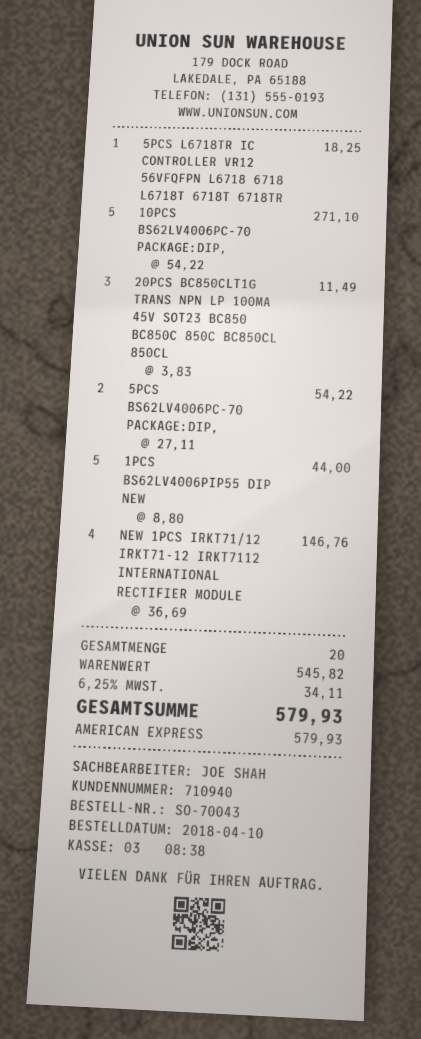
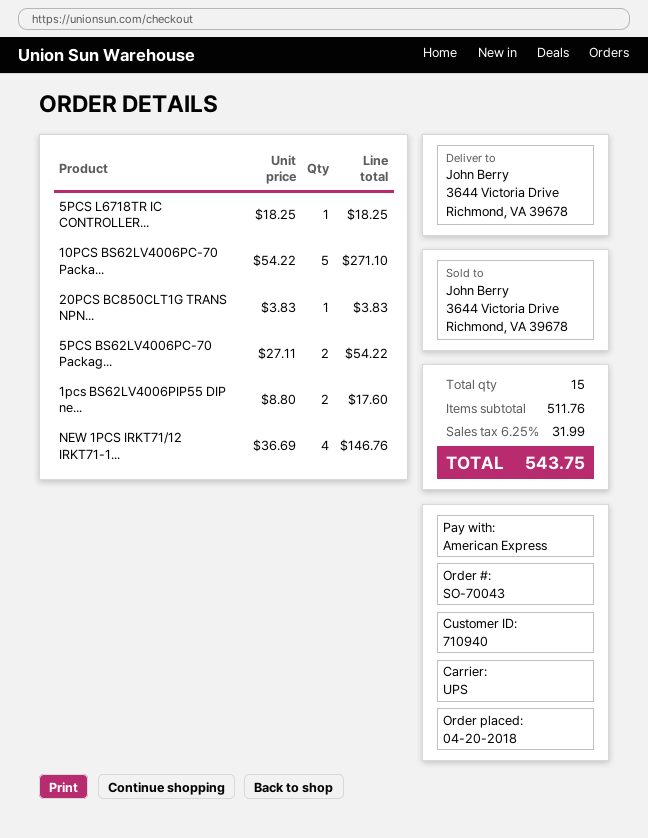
order date: 2018-04-10 -> 2018-04-20
20PCS BC850CLT1G TRANS NPN LP 100MA 45V SOT23 BC850 BC850C 850C BC850CL 850CL: 3 x 3.83 = 11.49 -> 1 x 3.83 = 3.83
1PCS BS62LV4006PIP55 DIP NEW: 5 x 8.80 = 44.00 -> 2 x 8.80 = 17.60
total quantity: 20 -> 15
subtotal: 545.82 -> 511.76
tax: 6.25% = 34.11 -> 6.25% = 31.99
total: 579.93 -> 543.75

